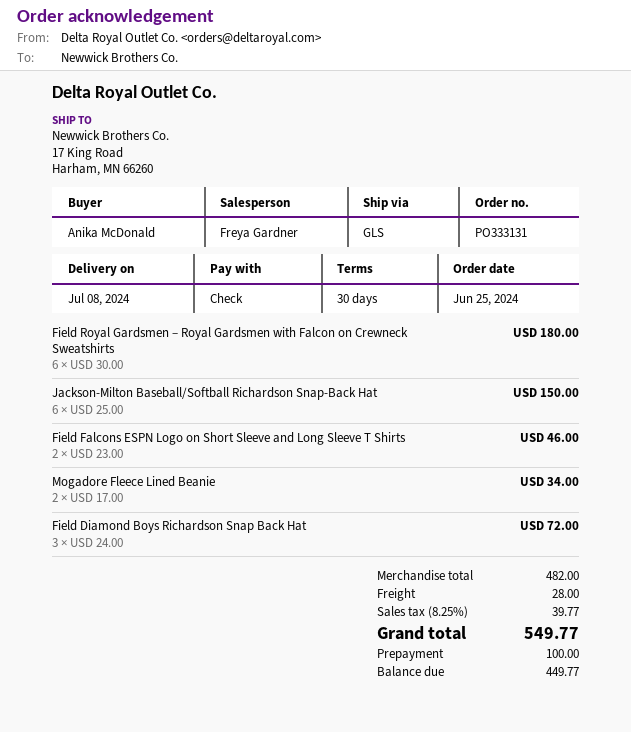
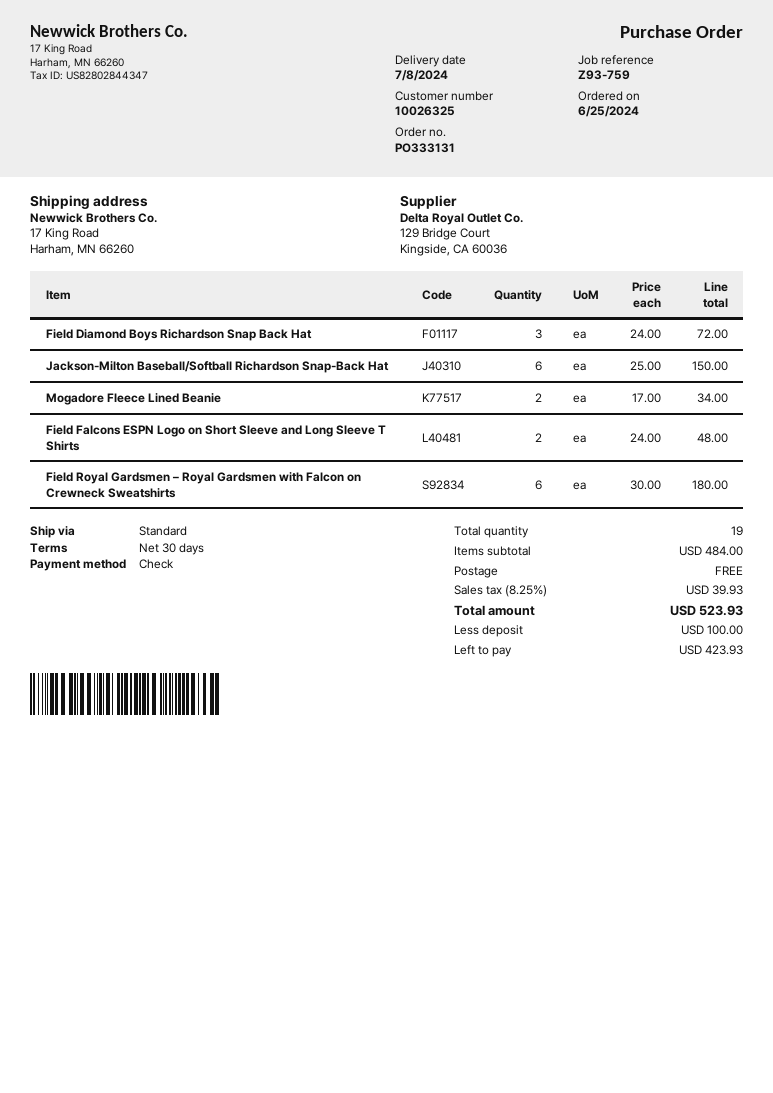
shipping method: GLS -> standard
Field Falcons ESPN Logo on Short Sleeve and Long Sleeve T Shirts: 2 x 23.00 = 46.00 -> 2 x 24.00 = 48.00
subtotal: 482.00 -> 484.00
shipping: 28.00 -> 0.00
tax: 8.25% = 39.77 -> 8.25% = 39.93
total: 549.77 -> 523.93
balance: 449.77 -> 423.93

